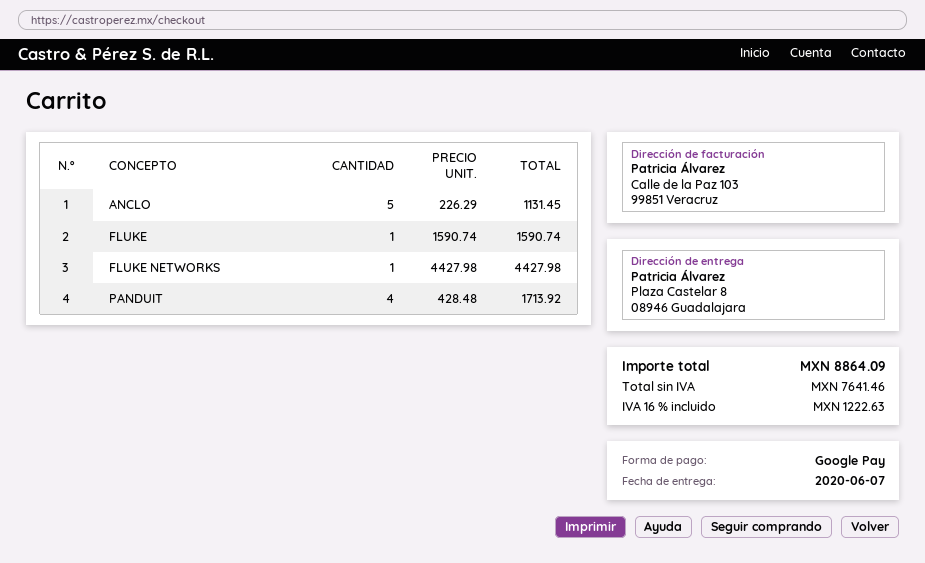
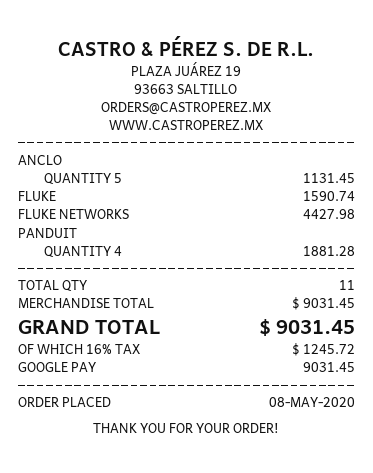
PANDUIT: 4 for 1713.92 -> 4 for 1881.28
tax: 16% = 1222.63 -> 16% = 1245.72
total: 8864.09 -> 9031.45

